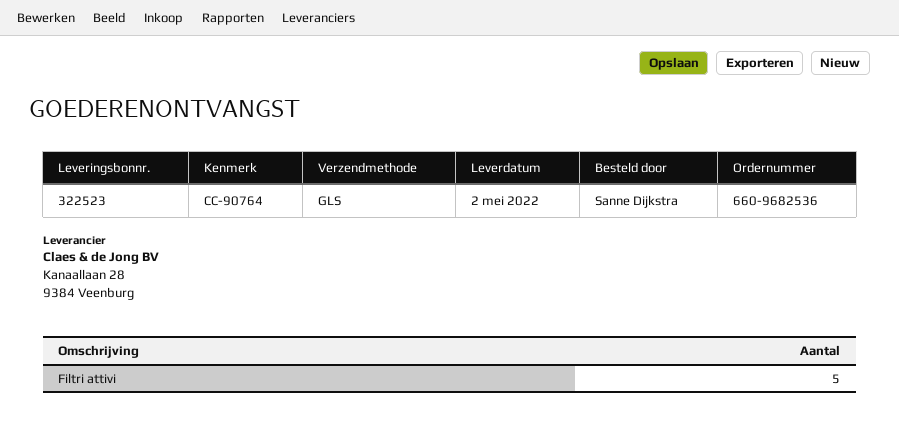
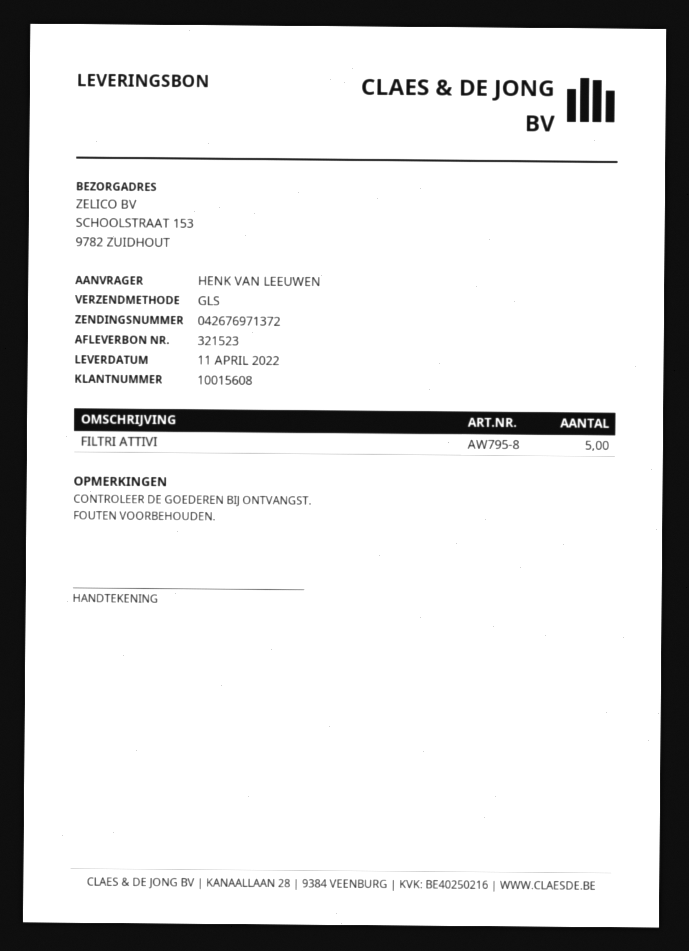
delivery note number: 322523 -> 321523
delivery date: 2022-05-02 -> 2022-04-11
ordered by: Sanne Dijkstra -> HENK VAN LEEUWEN

